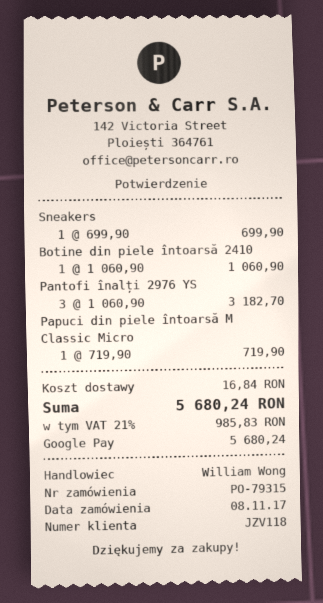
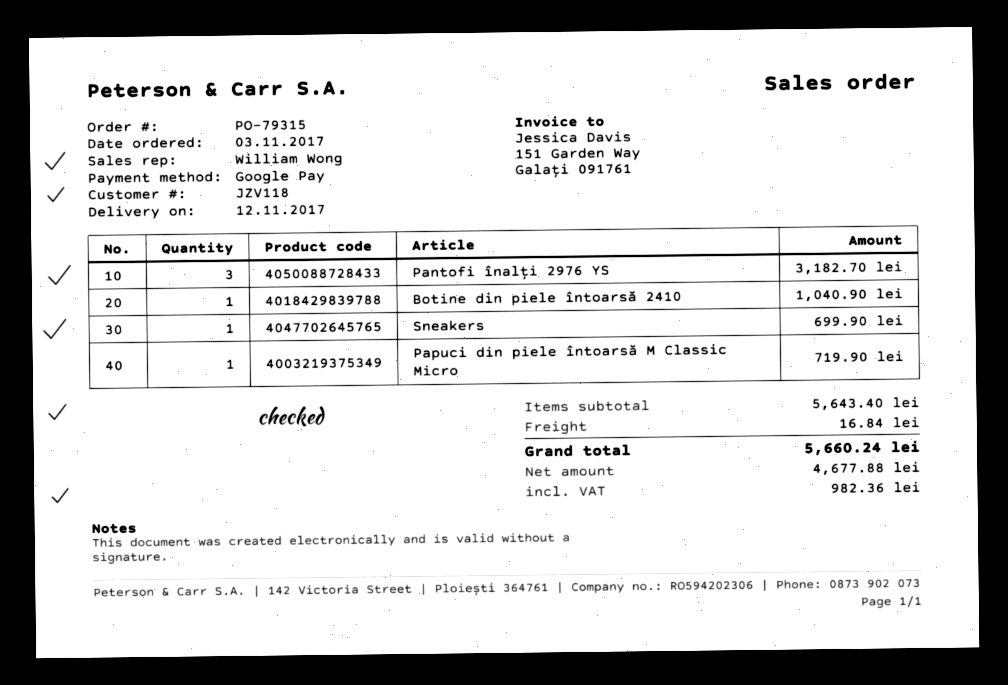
order date: 2017-11-08 -> 2017-11-03
Botine din piele întoarsă 2410: 1 for 1060.90 -> 1 for 1040.90
tax: 985.83 -> 982.36
total: 5680.24 -> 5660.24

